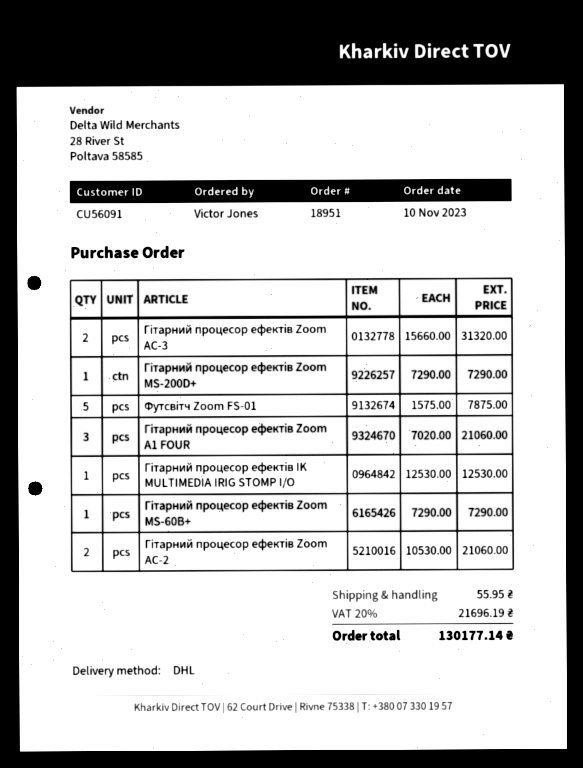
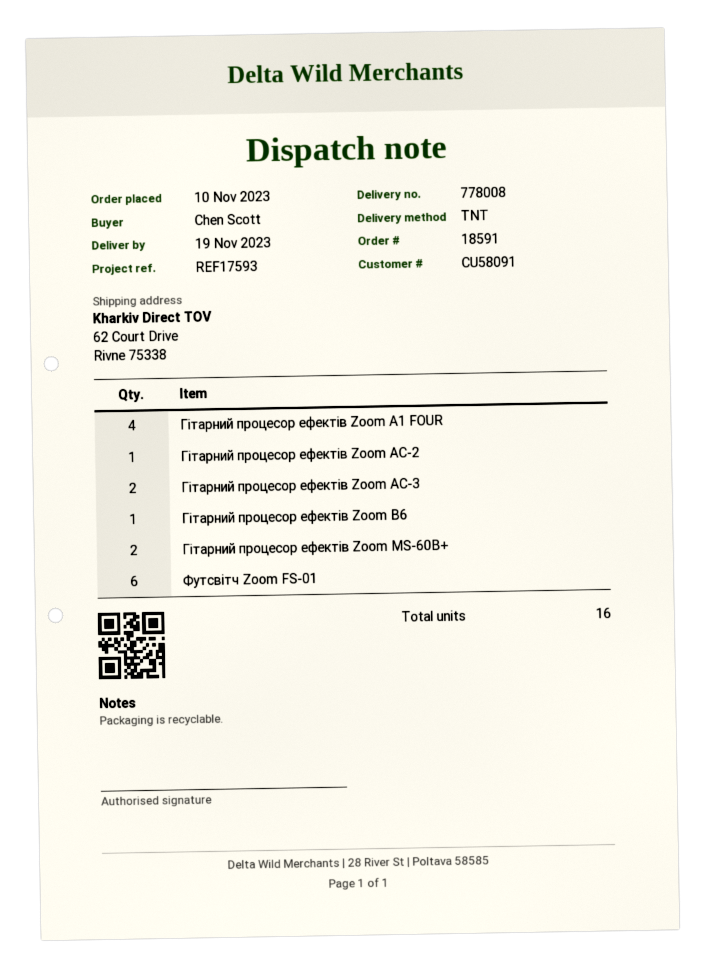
order number: 18951 -> 18591
customer number: CU56091 -> CU58091
ordered by: Victor Jones -> Chen Scott
shipping method: DHL -> TNT
Гітарний процесор ефектів Zoom MS-200D+: 1 -> none
Футсвітч Zoom FS-01: 5 -> 6
Гітарний процесор ефектів Zoom A1 FOUR: 3 -> 4
Гітарний процесор ефектів IK MULTIMEDIA IRIG STOMP I/O: 1 -> none
Гітарний процесор ефектів Zoom MS-60B+: 1 -> 2
Гітарний процесор ефектів Zoom AC-2: 2 -> 1
Гітарний процесор ефектів Zoom B6: none -> 1

